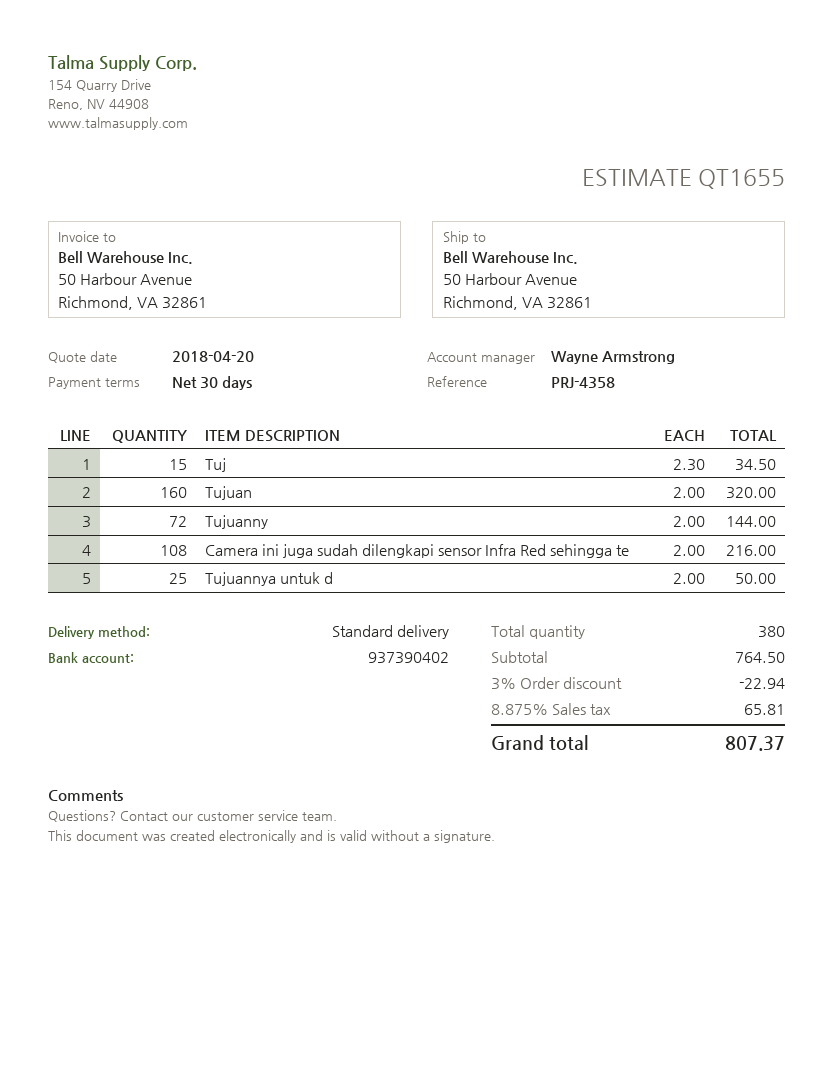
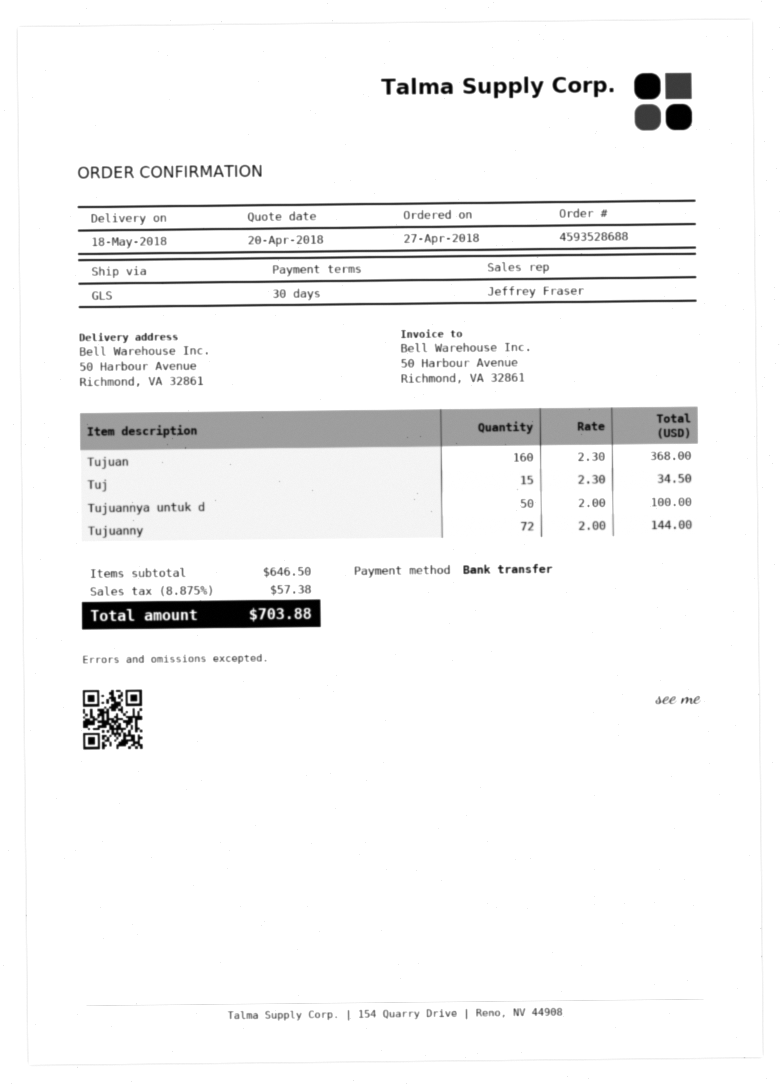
sales rep: Wayne Armstrong -> Jeffrey Fraser
shipping method: standard -> GLS
Tujuan: 160 x 2.00 = 320.00 -> 160 x 2.30 = 368.00
Camera ini juga sudah dilengkapi sensor Infra Red sehingga te: 108 x 2.00 = 216.00 -> none
Tujuannya untuk d: 25 x 2.00 = 50.00 -> 50 x 2.00 = 100.00
subtotal: 764.50 -> 646.50
discount: 3% = 22.94 -> none
tax: 8.875% = 65.81 -> 8.875% = 57.38
total: 807.37 -> 703.88

